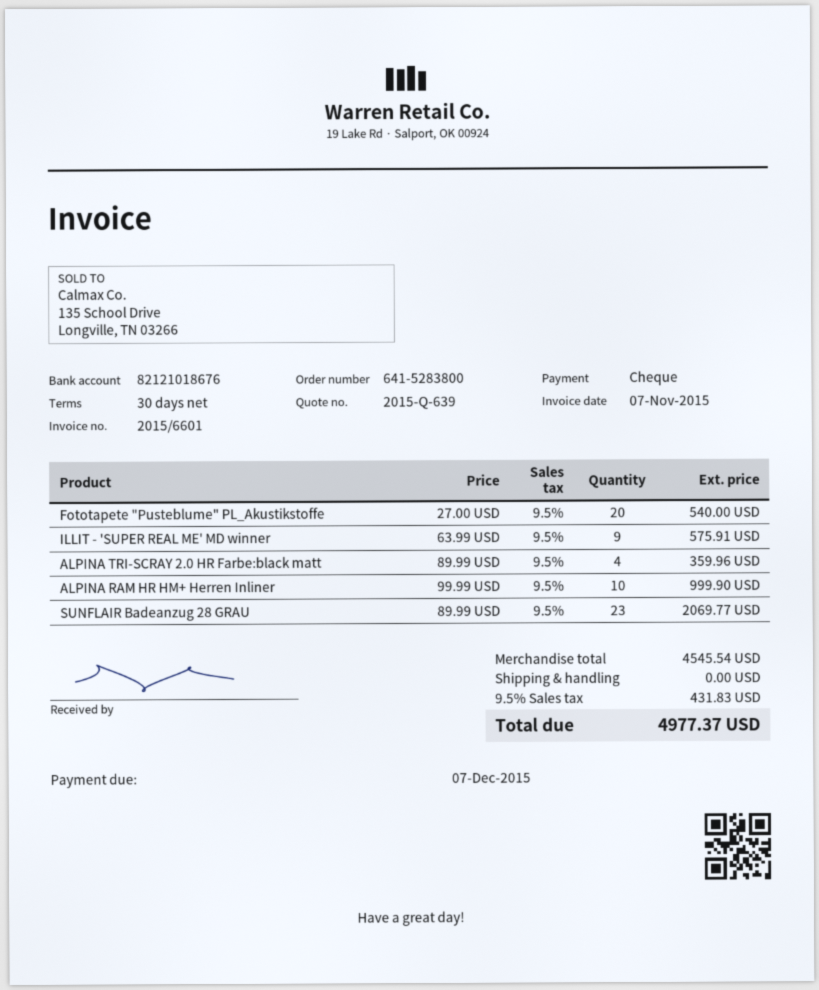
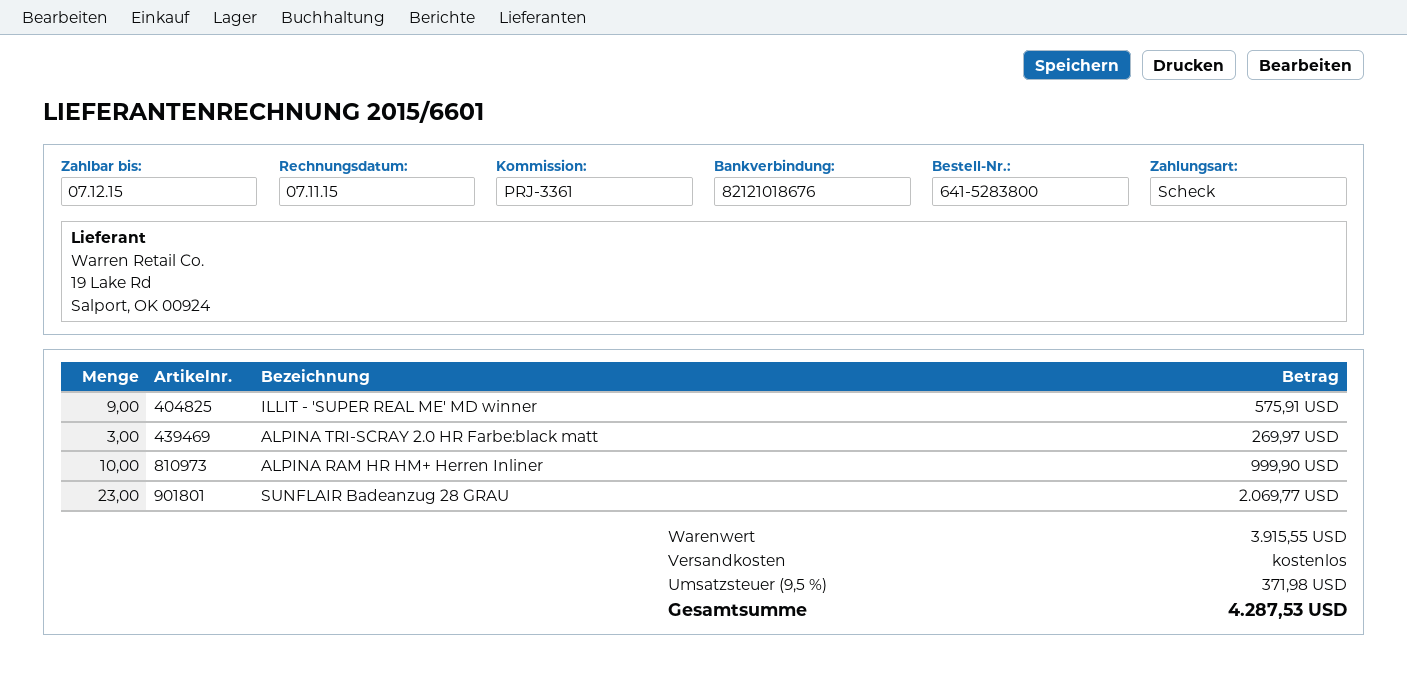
Fototapete "Pusteblume" PL_Akustikstoffe: 20 for 540.00 -> none
ALPINA TRI-SCRAY 2.0 HR Farbe:black matt: 4 for 359.96 -> 3 for 269.97
subtotal: 4545.54 -> 3915.55
tax: 9.5% = 431.83 -> 9.5% = 371.98
total: 4977.37 -> 4287.53

